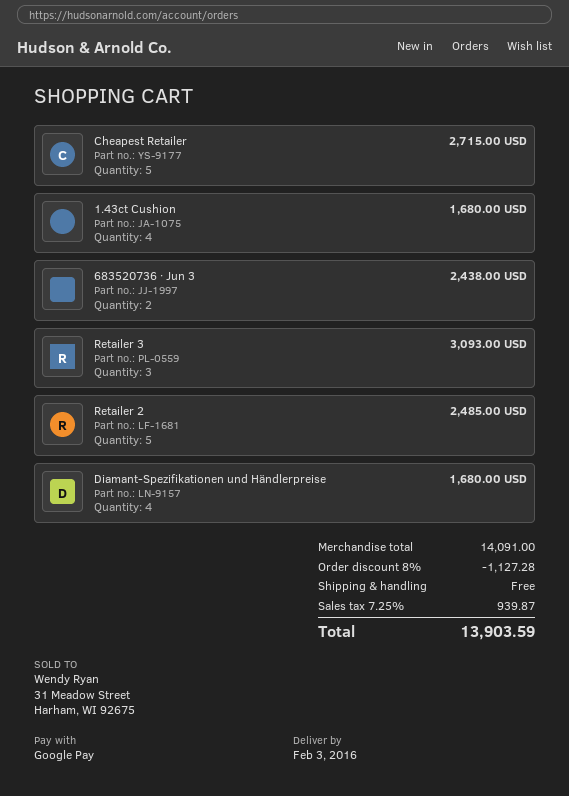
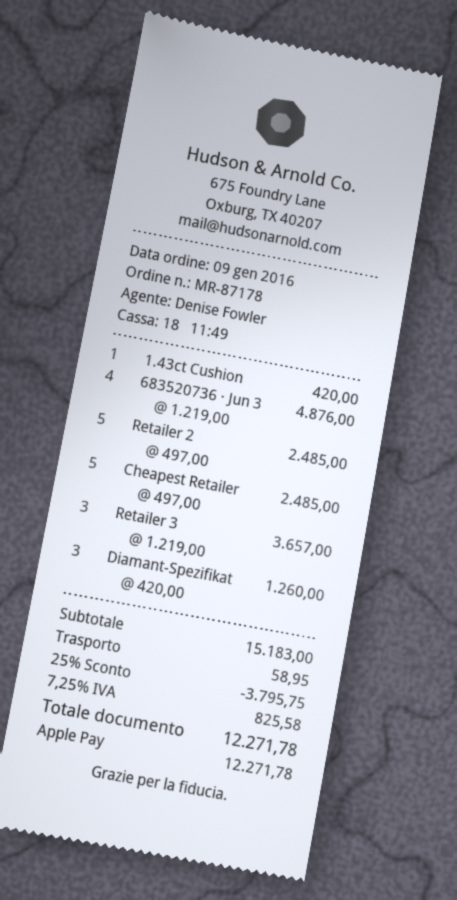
payment method: Google Pay -> Apple Pay
Cheapest Retailer: 5 for 2715.00 -> 5 for 2485.00
1.43ct Cushion: 4 for 1680.00 -> 1 for 420.00
683520736 · Jun 3: 2 for 2438.00 -> 4 for 4876.00
Retailer 3: 3 for 3093.00 -> 3 for 3657.00
Diamant-Spezifikationen und Händlerpreise: 4 for 1680.00 -> 3 for 1260.00
subtotal: 14091.00 -> 15183.00
discount: 8% = 1127.28 -> 25% = 3795.75
shipping: 0.00 -> 58.95
tax: 7.25% = 939.87 -> 7.25% = 825.58
total: 13903.59 -> 12271.78

